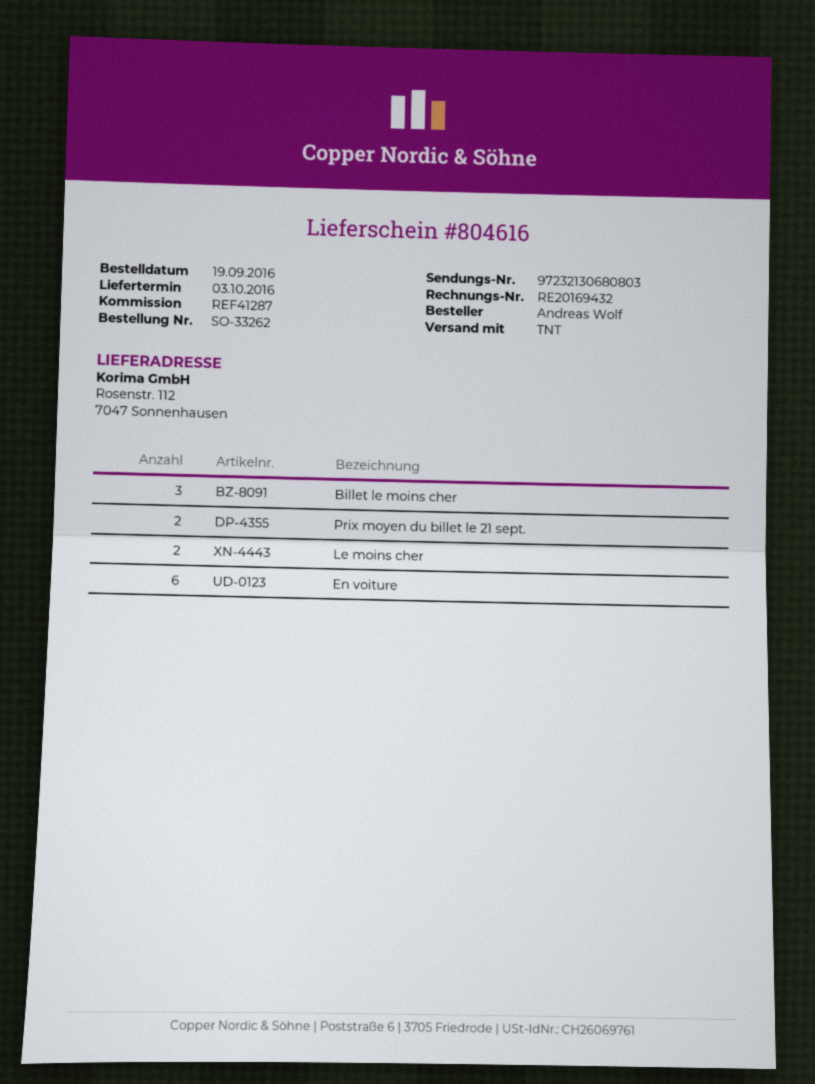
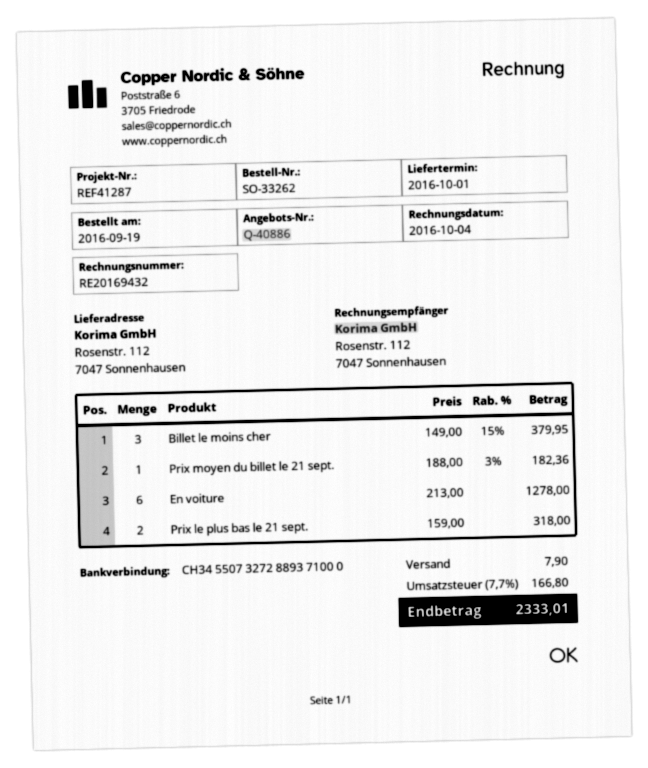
delivery date: 2016-10-03 -> 2016-10-01
Prix moyen du billet le 21 sept.: 2 -> 1
Le moins cher: 2 -> none
Prix le plus bas le 21 sept.: none -> 2

